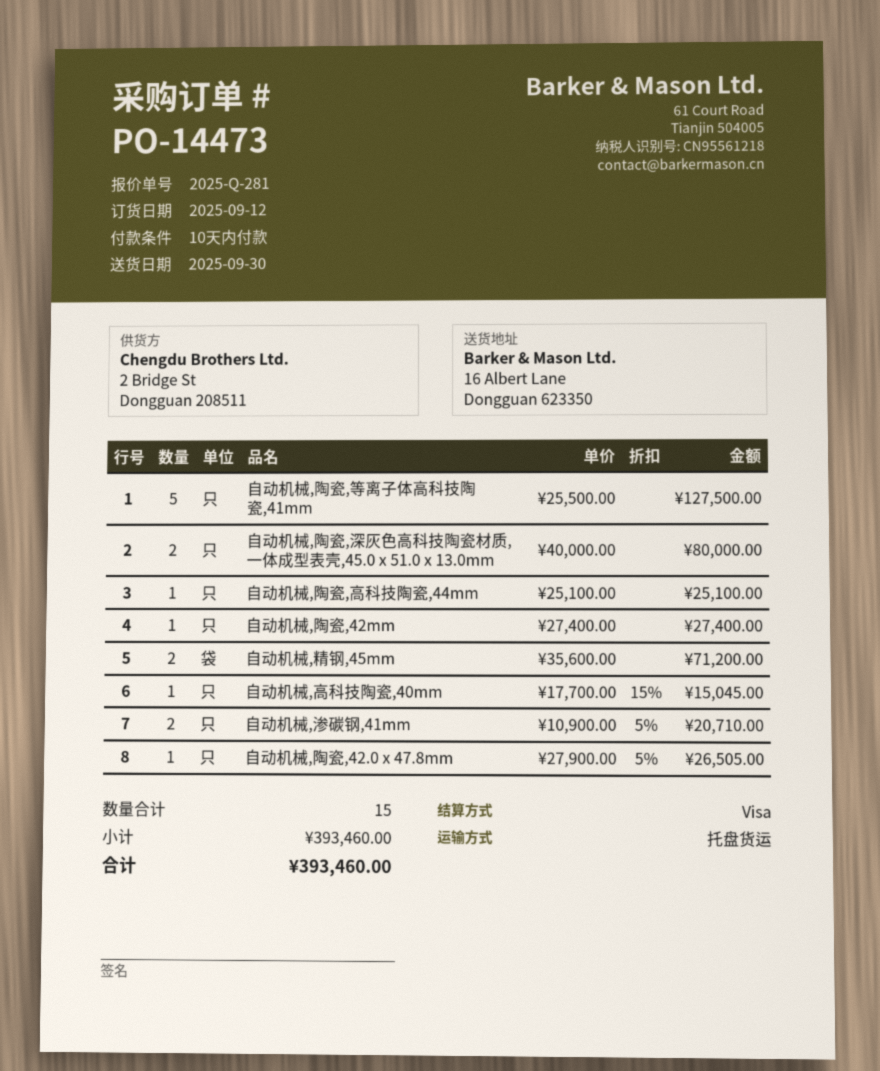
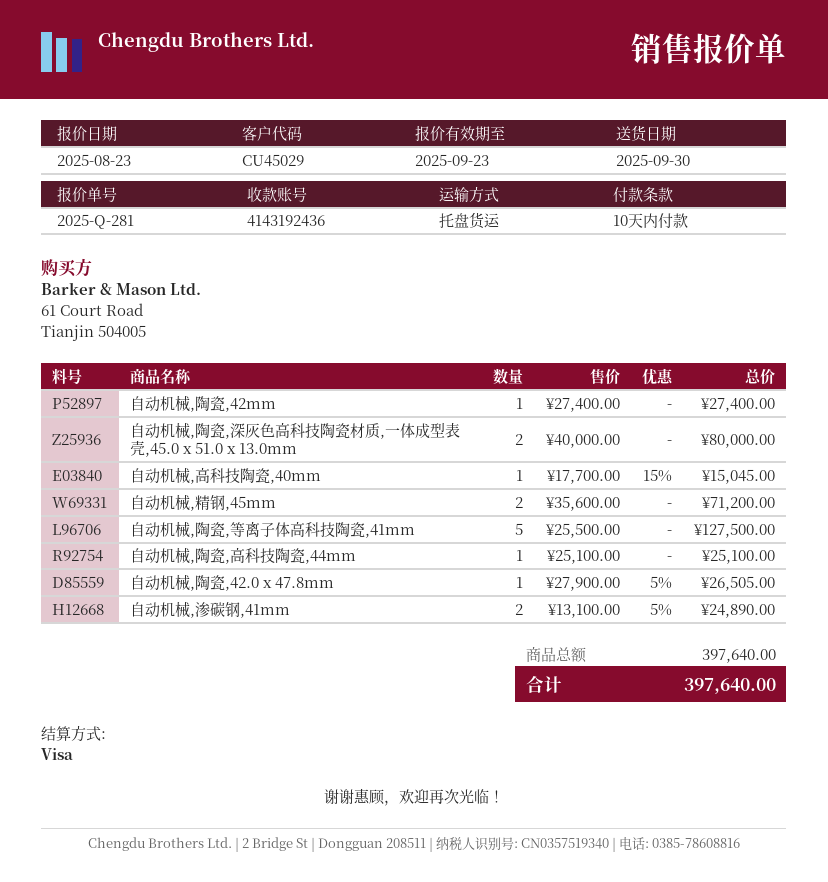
自动机械,渗碳钢,41mm: 2 x 10900.00 - 5% = 20710.00 -> 2 x 13100.00 - 5% = 24890.00
subtotal: 393460.00 -> 397640.00
total: 393460.00 -> 397640.00

